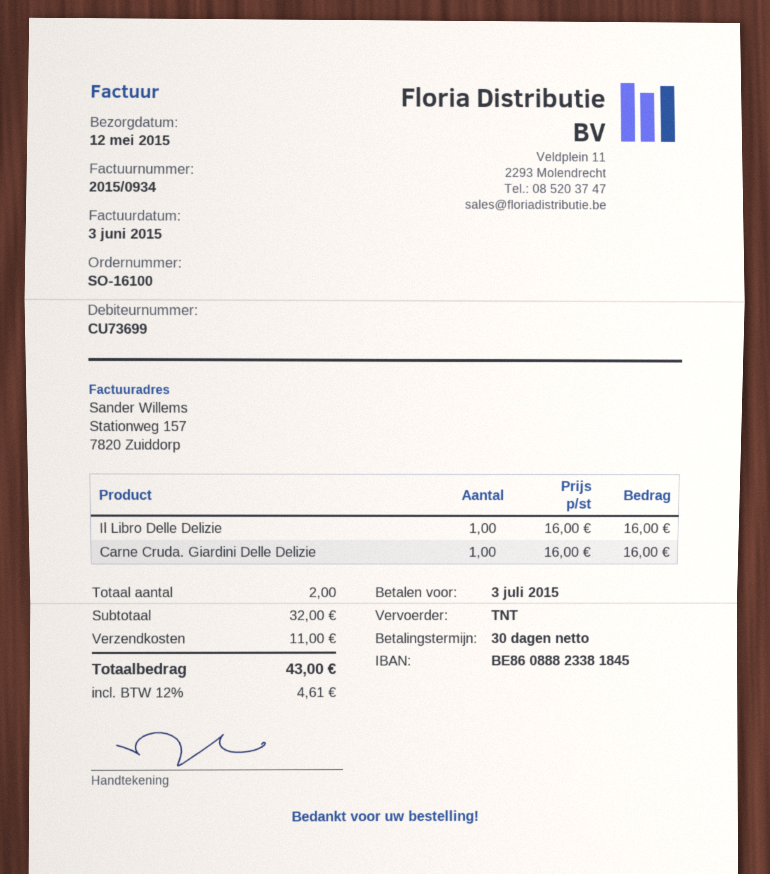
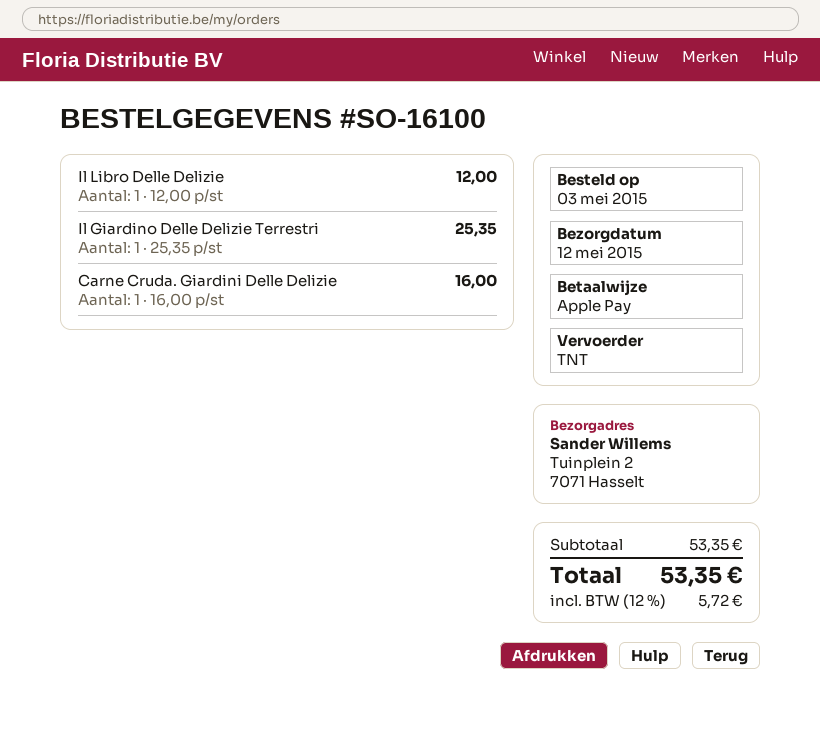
Il Libro Delle Delizie: 1 x 16.00 = 16.00 -> 1 x 12.00 = 12.00
Il Giardino Delle Delizie Terrestri: none -> 1 x 25.35 = 25.35
subtotal: 32.00 -> 53.35
shipping: 11.00 -> none
tax: 12% = 4.61 -> 12% = 5.72
total: 43.00 -> 53.35

